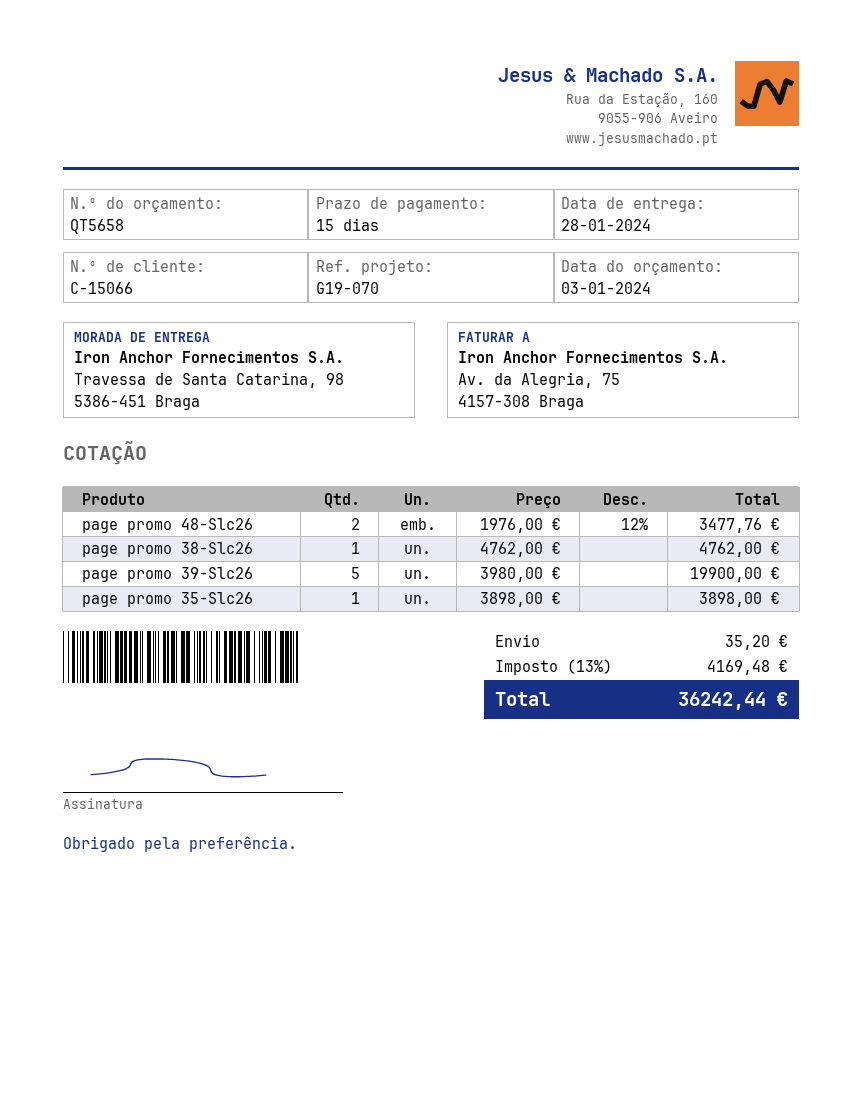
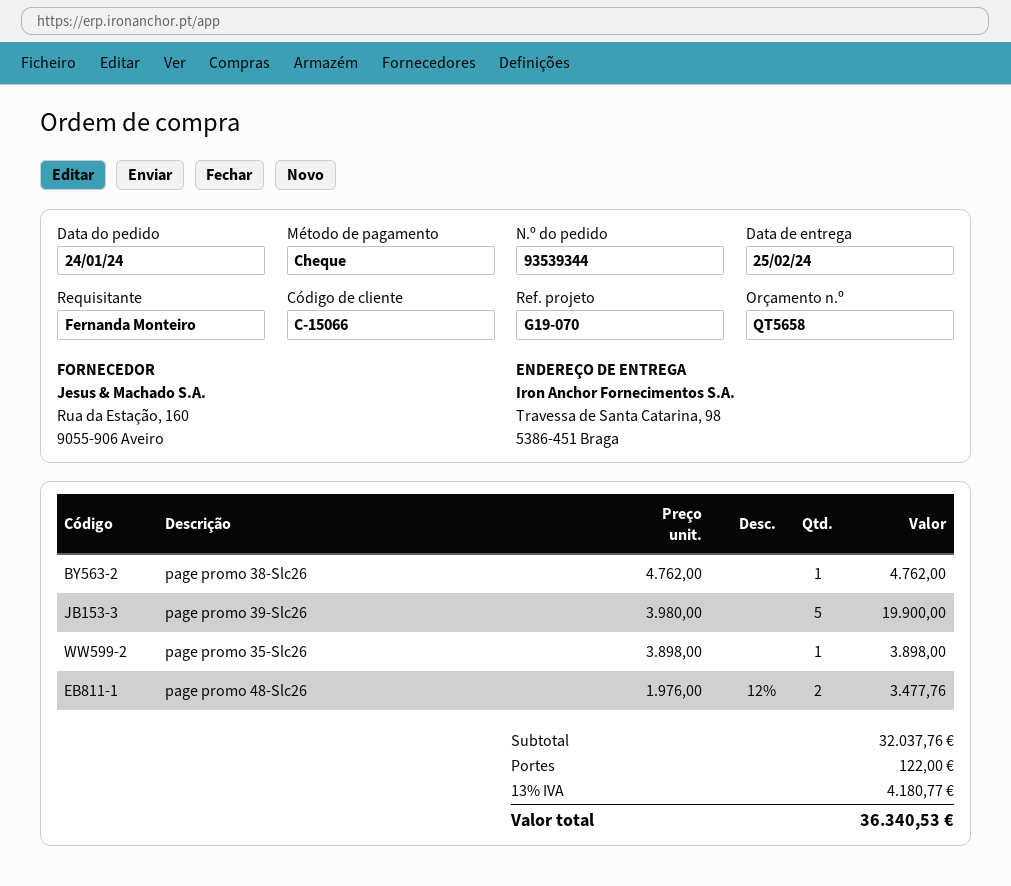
delivery date: 2024-01-28 -> 2024-02-25
shipping: 35.20 -> 122.00
tax: 13% = 4169.48 -> 13% = 4180.77
total: 36242.44 -> 36340.53

